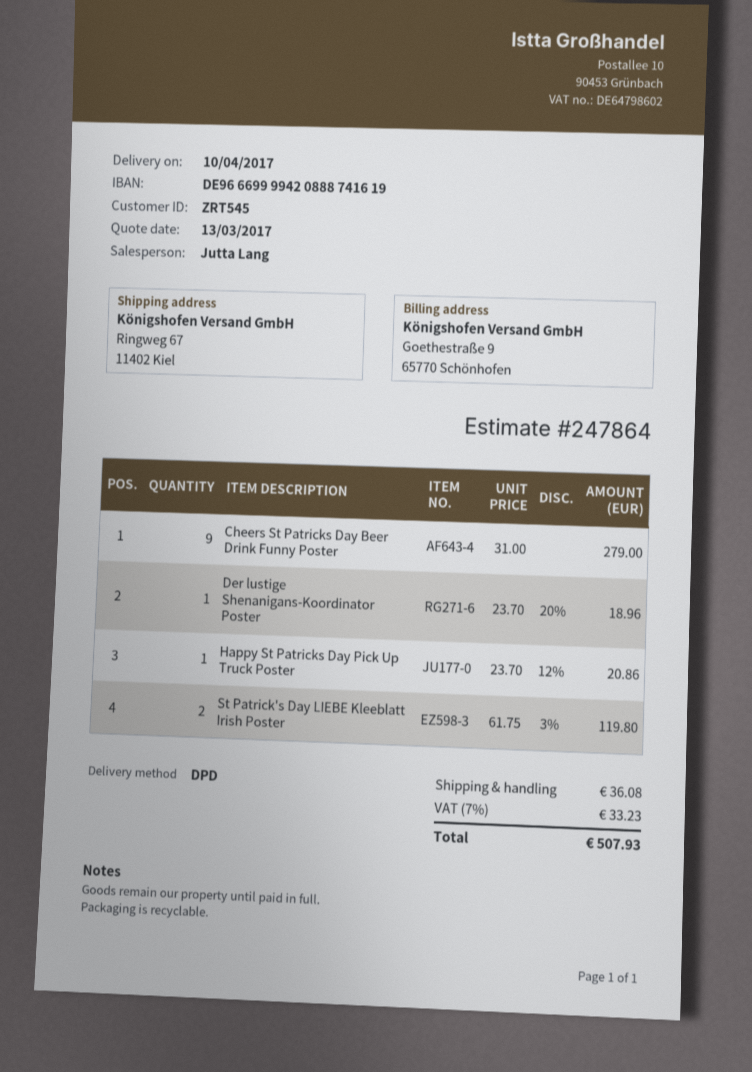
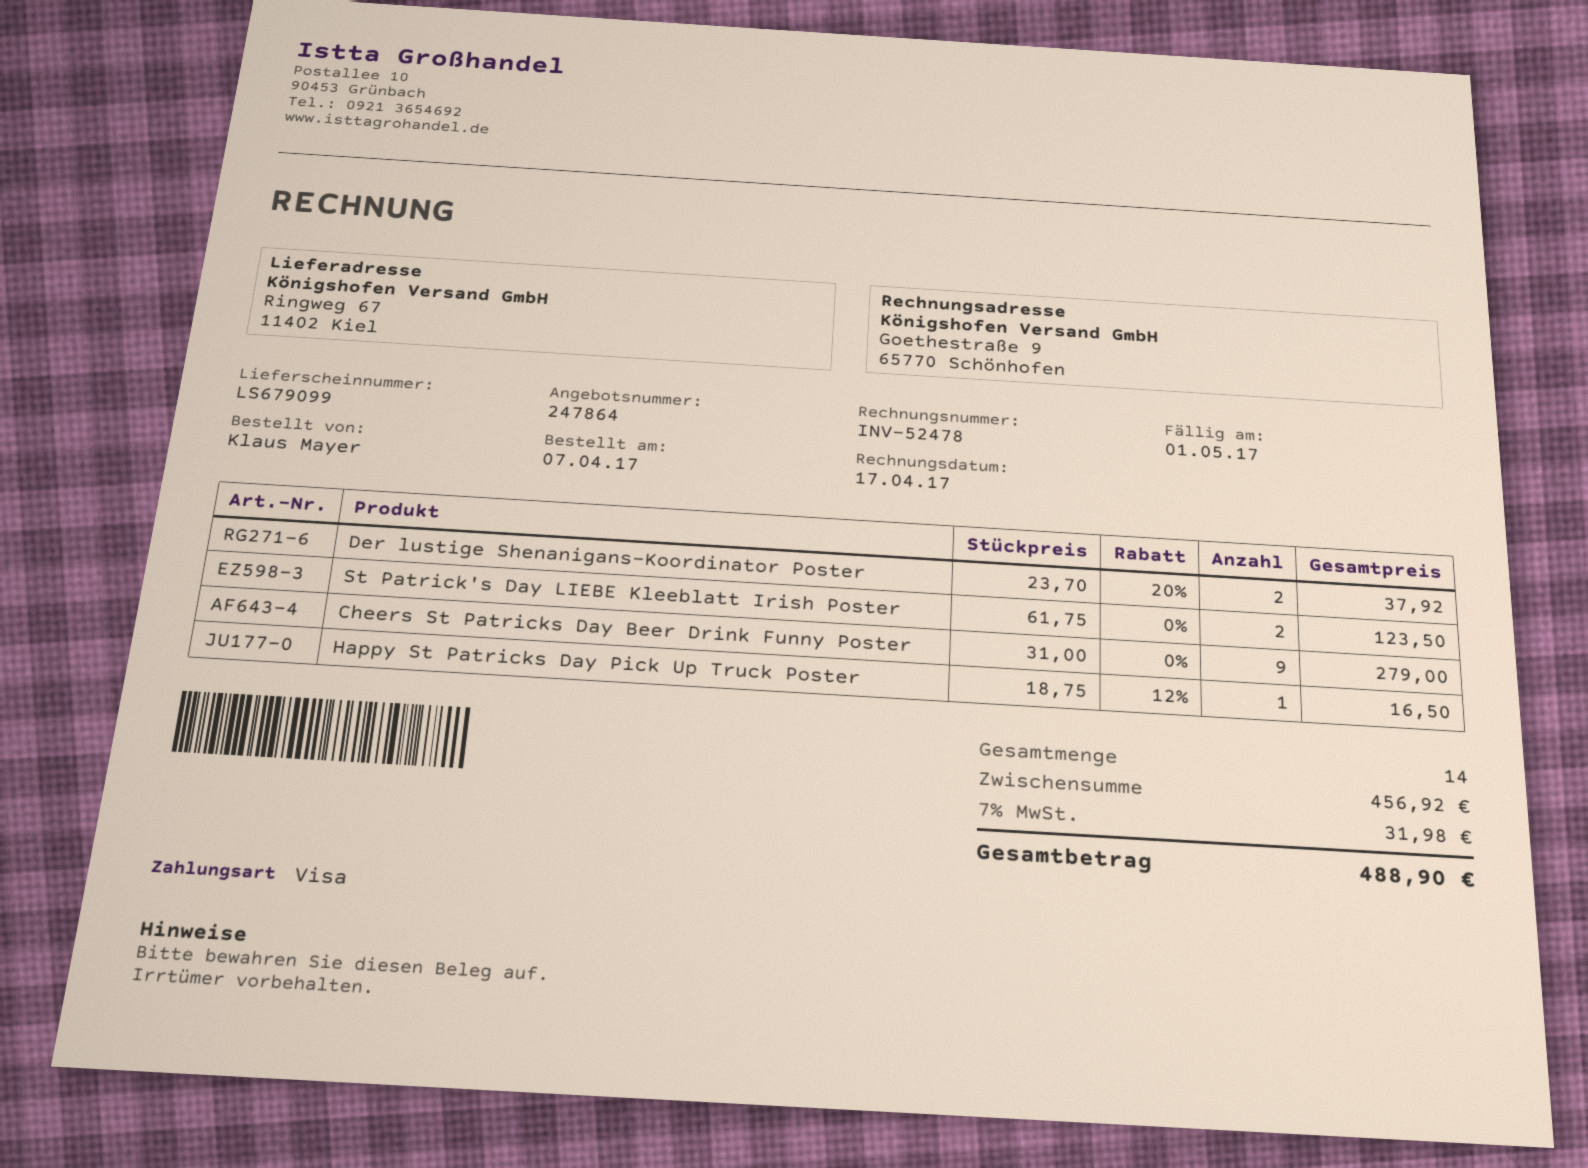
Der lustige Shenanigans-Koordinator Poster: 1 x 23.70 - 20% = 18.96 -> 2 x 23.70 - 20% = 37.92
Happy St Patricks Day Pick Up Truck Poster: 1 x 23.70 - 12% = 20.86 -> 1 x 18.75 - 12% = 16.50
St Patrick's Day LIEBE Kleeblatt Irish Poster: 2 x 61.75 - 3% = 119.80 -> 2 x 61.75 = 123.50
shipping: 36.08 -> none
tax: 7% = 33.23 -> 7% = 31.98
total: 507.93 -> 488.90

